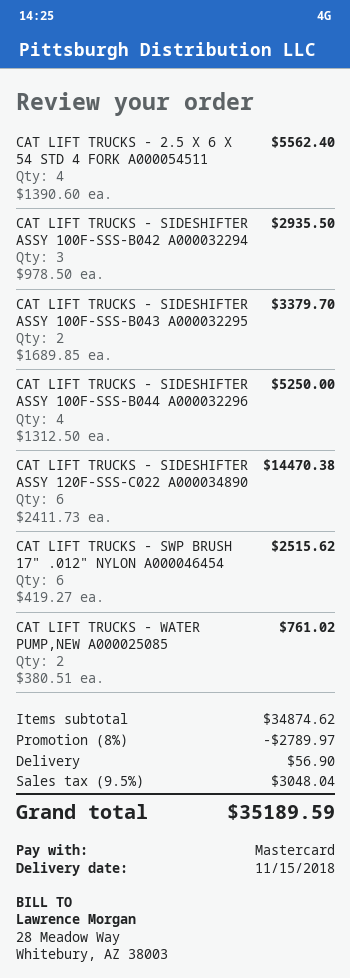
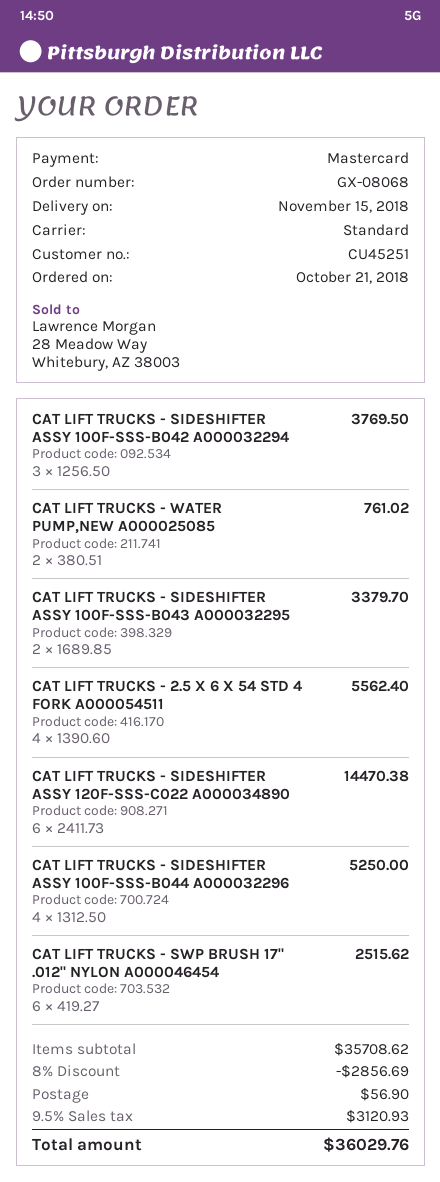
CAT LIFT TRUCKS - SIDESHIFTER ASSY 100F-SSS-B042 A000032294: 3 x 978.50 = 2935.50 -> 3 x 1256.50 = 3769.50
subtotal: 34874.62 -> 35708.62
discount: 8% = 2789.97 -> 8% = 2856.69
tax: 9.5% = 3048.04 -> 9.5% = 3120.93
total: 35189.59 -> 36029.76

